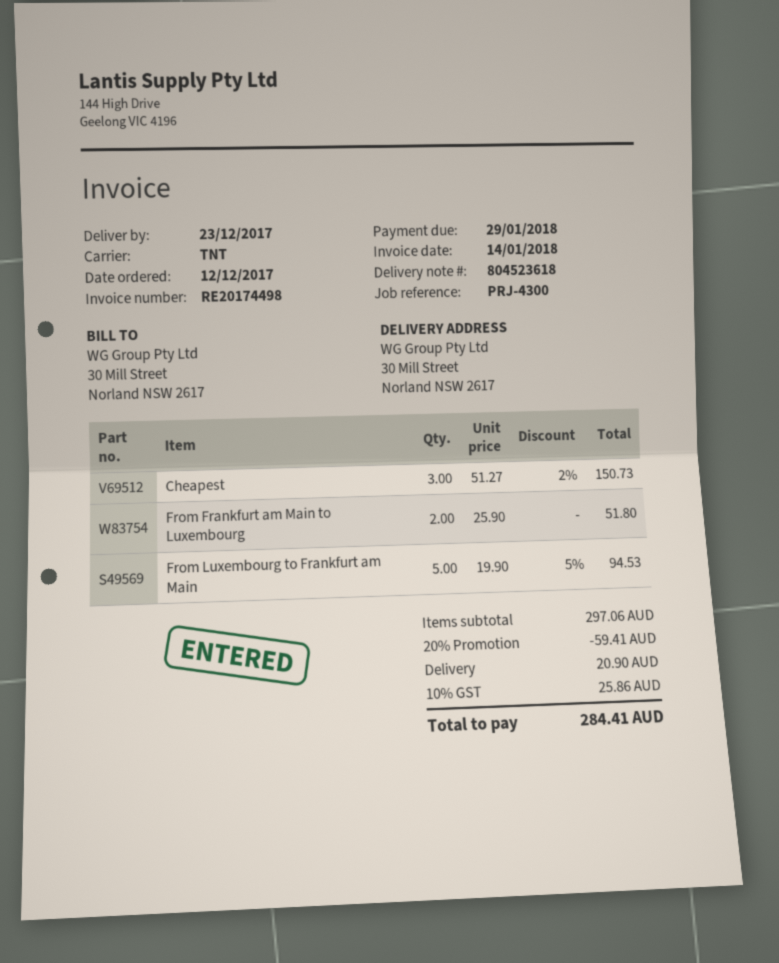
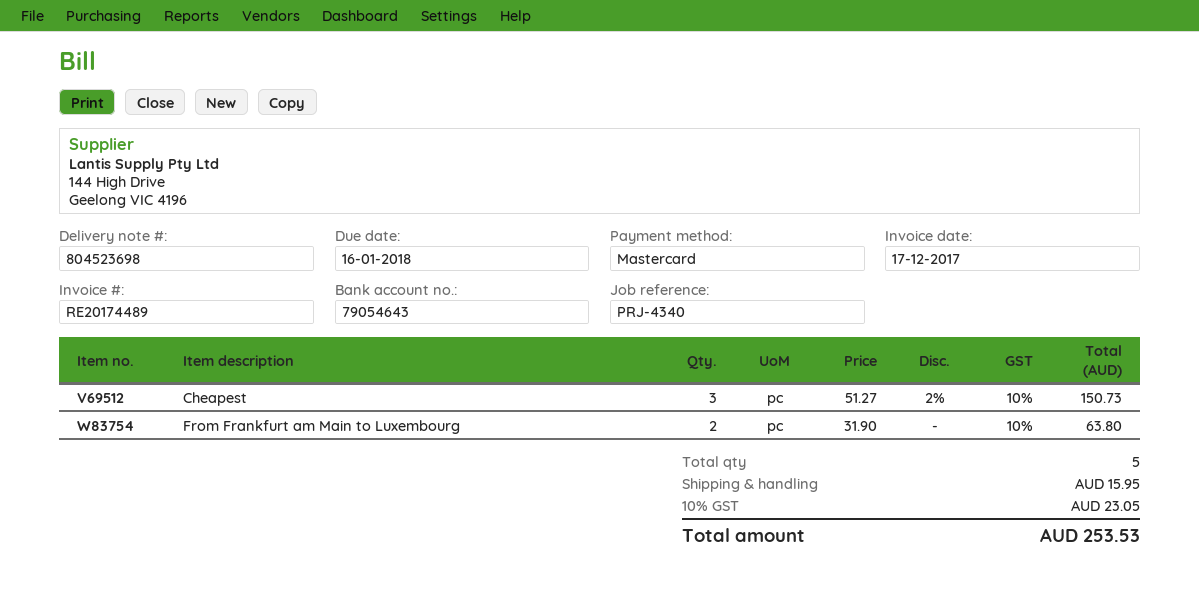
delivery note number: 804523618 -> 804523698
invoice number: RE20174498 -> RE20174489
invoice date: 2018-01-14 -> 2017-12-17
due date: 2018-01-29 -> 2018-01-16
reference: PRJ-4300 -> PRJ-4340
From Frankfurt am Main to Luxembourg: 2 x 25.90 = 51.80 -> 2 x 31.90 = 63.80
From Luxembourg to Frankfurt am Main: 5 x 19.90 - 5% = 94.53 -> none
discount: 20% = 59.41 -> none
shipping: 20.90 -> 15.95
tax: 10% = 25.86 -> 10% = 23.05
total: 284.41 -> 253.53

